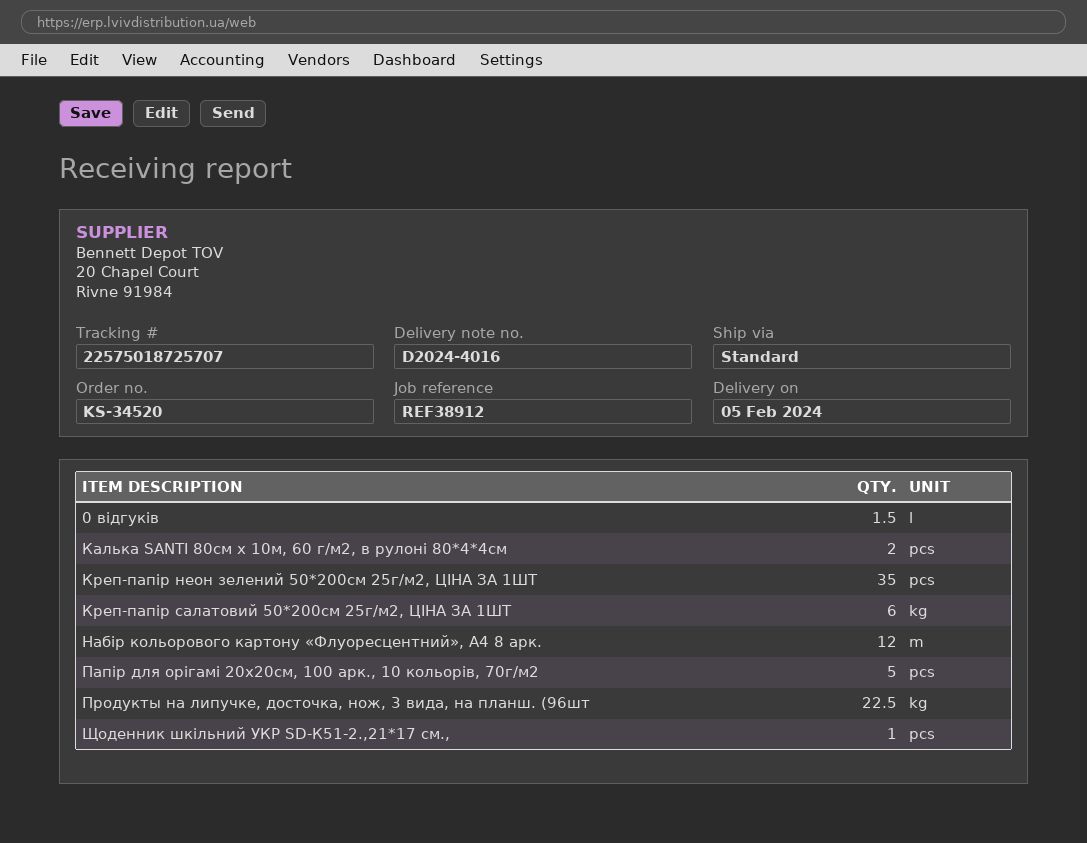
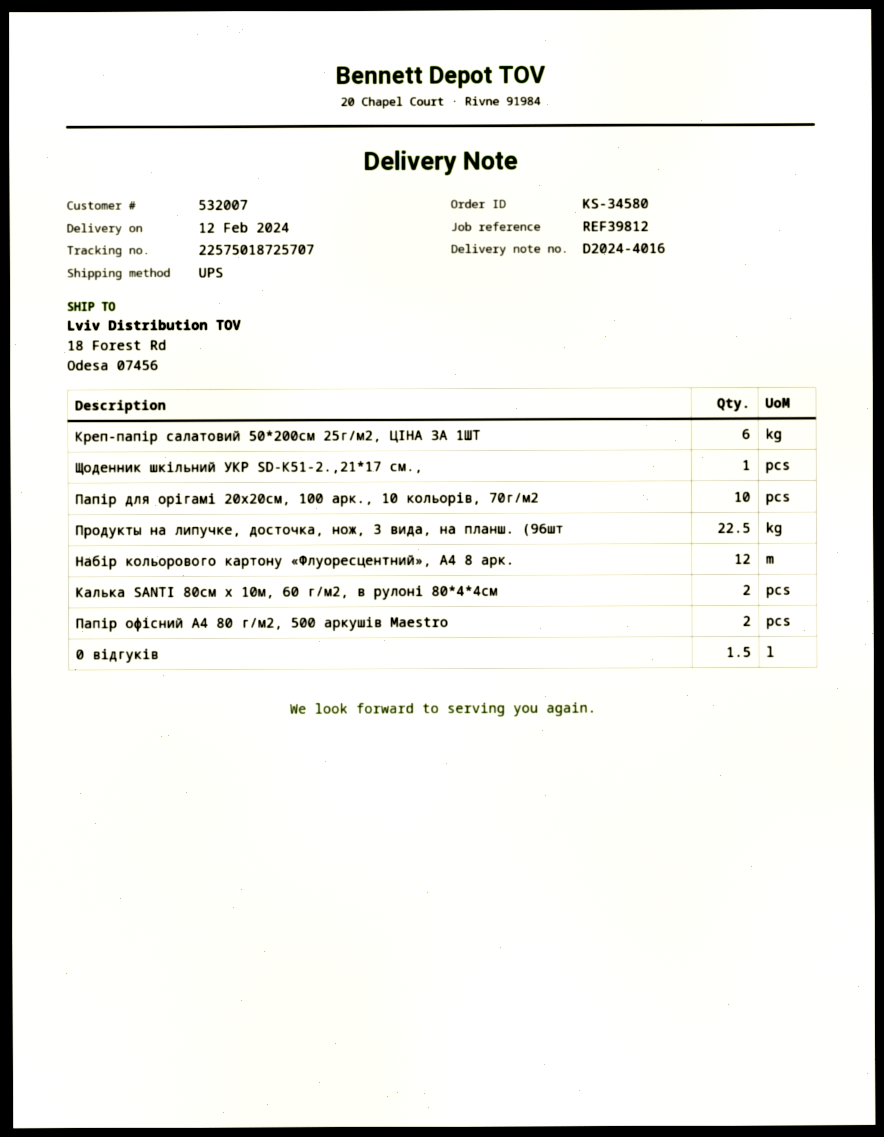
order number: KS-34520 -> KS-34580
delivery date: 2024-02-05 -> 2024-02-12
reference: REF38912 -> REF39812
shipping method: standard -> UPS
Креп-папір неон зелений 50*200см 25г/м2, ЦІНА ЗА 1ШТ: 35 -> none
Папір для орігамі 20х20см, 100 арк., 10 кольорів, 70г/м2: 5 -> 10
Папір офісний A4 80 г/м2, 500 аркушів Maestro: none -> 2

